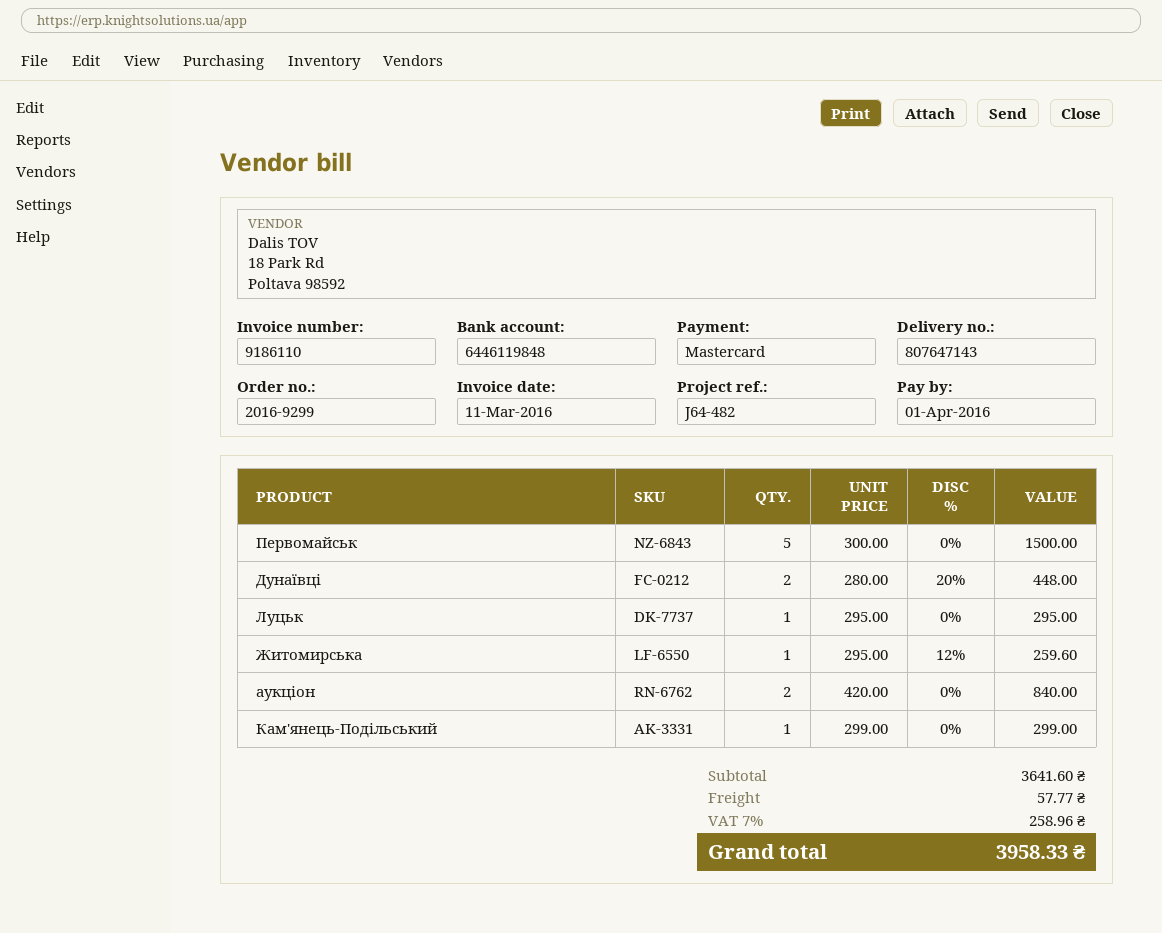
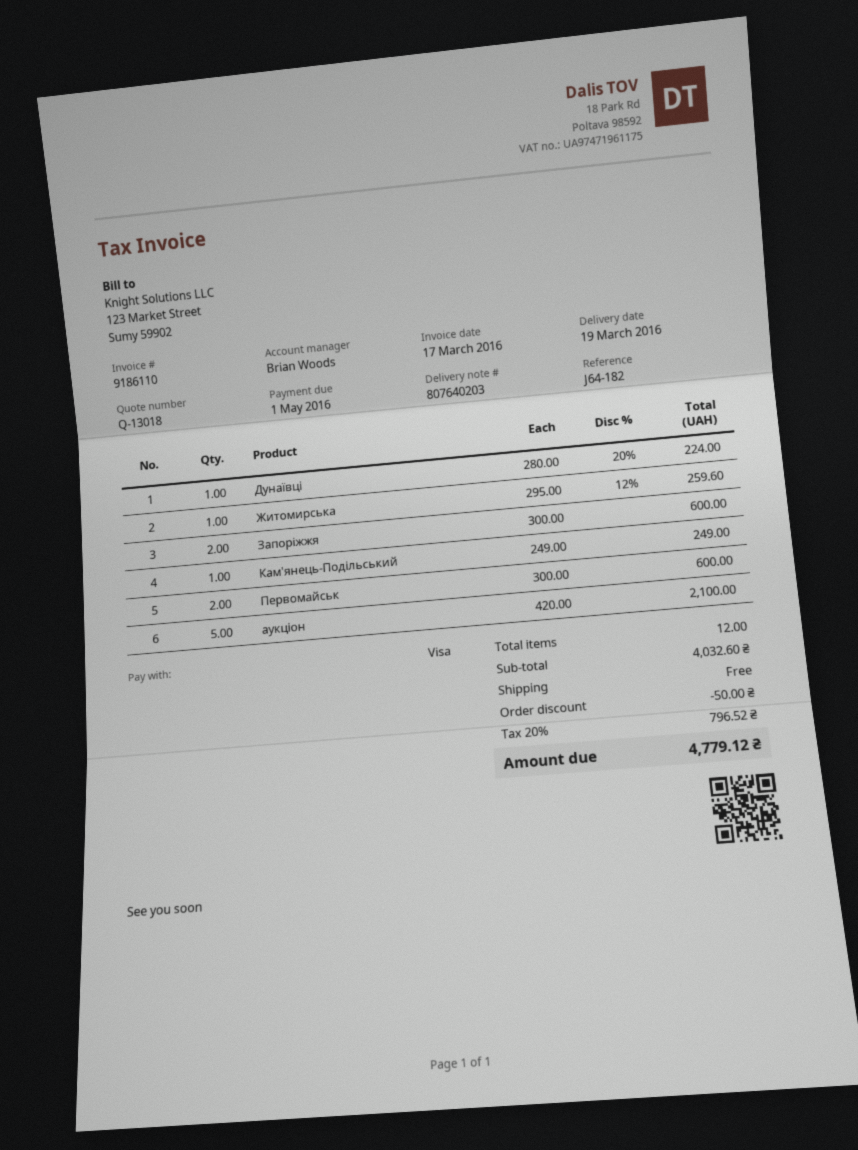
delivery note number: 807647143 -> 807640203
invoice date: 2016-03-11 -> 2016-03-17
due date: 2016-04-01 -> 2016-05-01
reference: J64-482 -> J64-182
payment method: Mastercard -> Visa
Первомайськ: 5 x 300.00 = 1500.00 -> 2 x 300.00 = 600.00
Дунаївці: 2 x 280.00 - 20% = 448.00 -> 1 x 280.00 - 20% = 224.00
Луцьк: 1 x 295.00 = 295.00 -> none
аукціон: 2 x 420.00 = 840.00 -> 5 x 420.00 = 2100.00
Кам'янець-Подільський: 1 x 299.00 = 299.00 -> 1 x 249.00 = 249.00
Запоріжжя: none -> 2 x 300.00 = 600.00
subtotal: 3641.60 -> 4032.60
discount: none -> 50.00
shipping: 57.77 -> 0.00
tax: 7% = 258.96 -> 20% = 796.52
total: 3958.33 -> 4779.12

